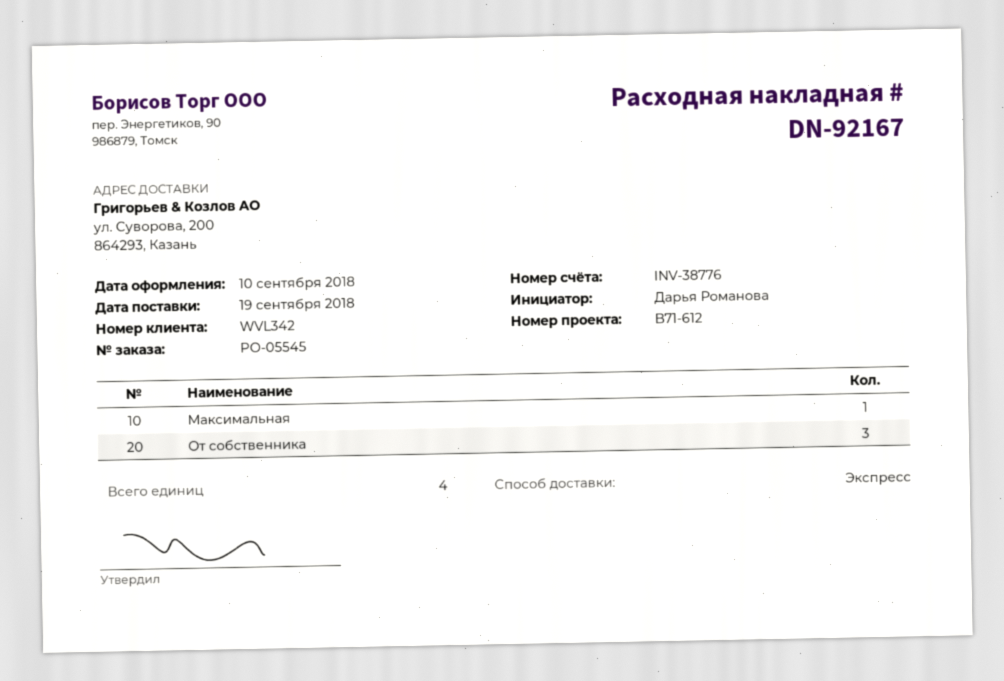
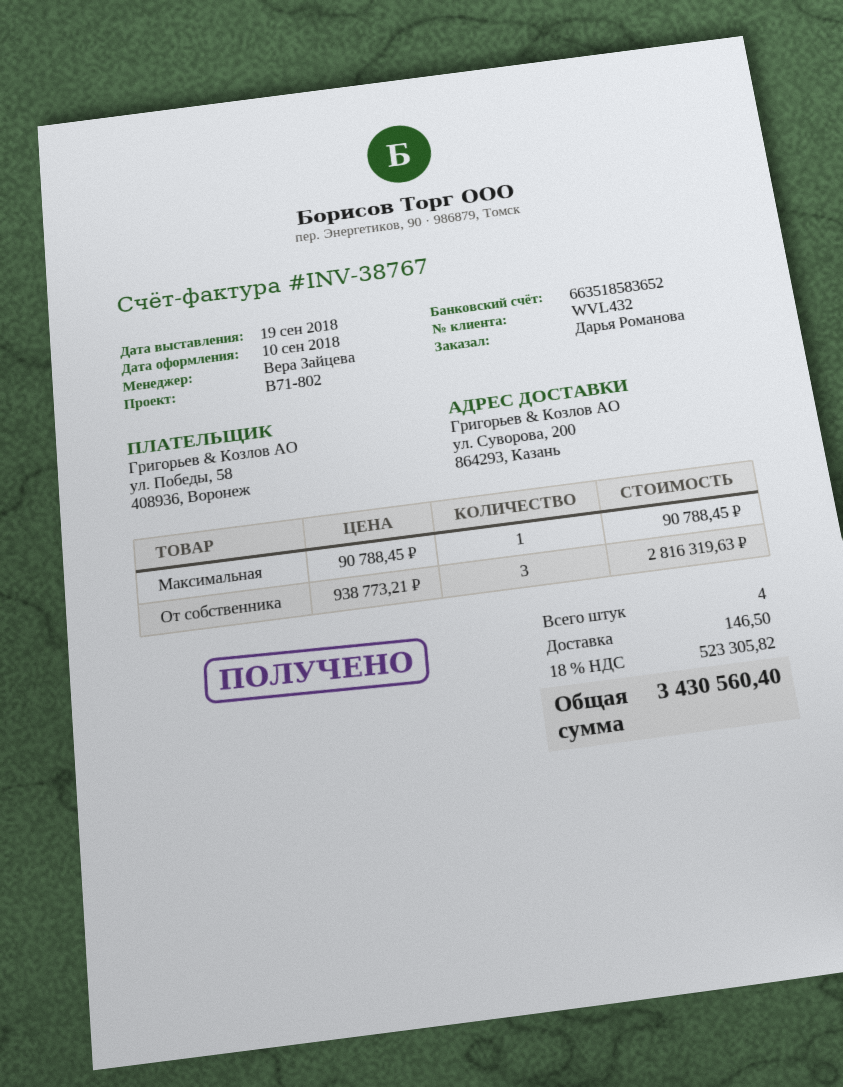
invoice number: INV-38776 -> INV-38767
customer number: WVL342 -> WVL432
reference: B71-612 -> B71-802

